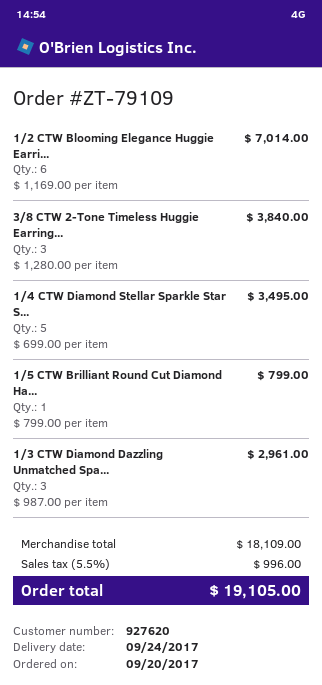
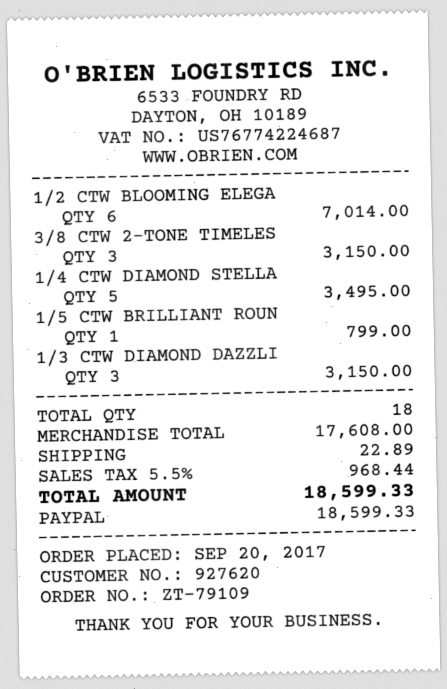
3/8 CTW 2-Tone Timeless Huggie Earring...: 3 for 3840.00 -> 3 for 3150.00
1/3 CTW Diamond Dazzling Unmatched Spa...: 3 for 2961.00 -> 3 for 3150.00
subtotal: 18109.00 -> 17608.00
shipping: none -> 22.89
tax: 5.5% = 996.00 -> 5.5% = 968.44
total: 19105.00 -> 18599.33

